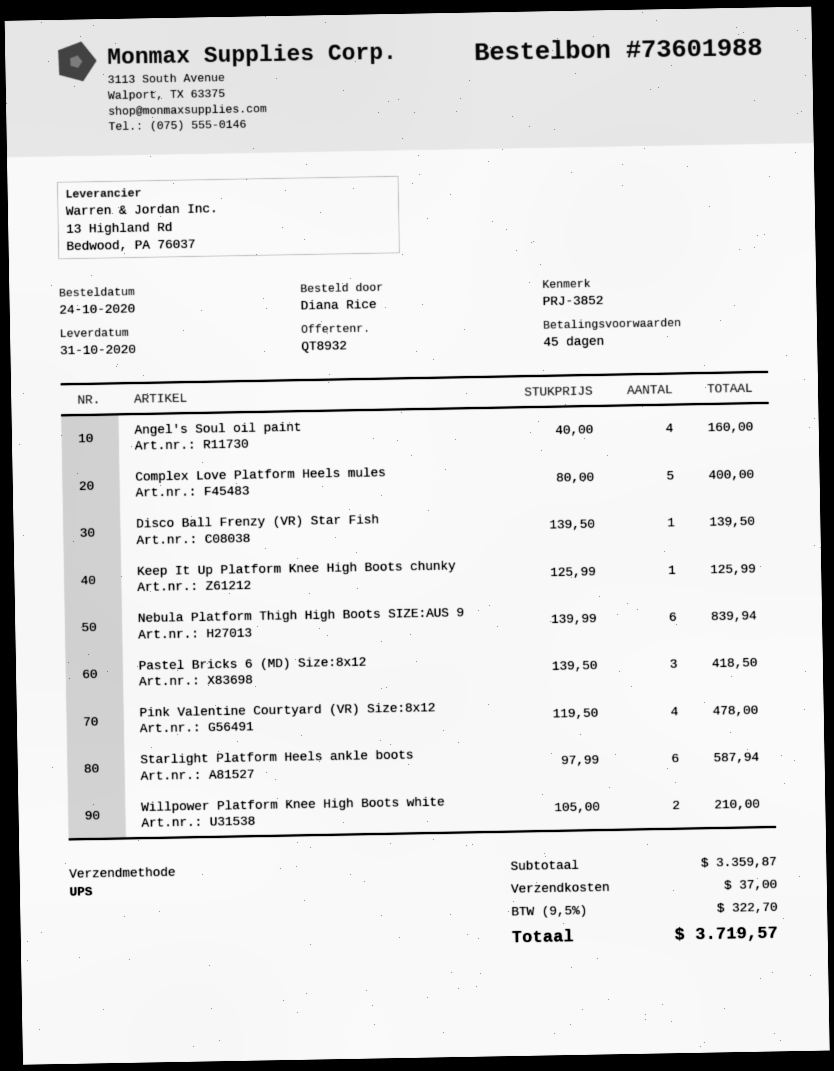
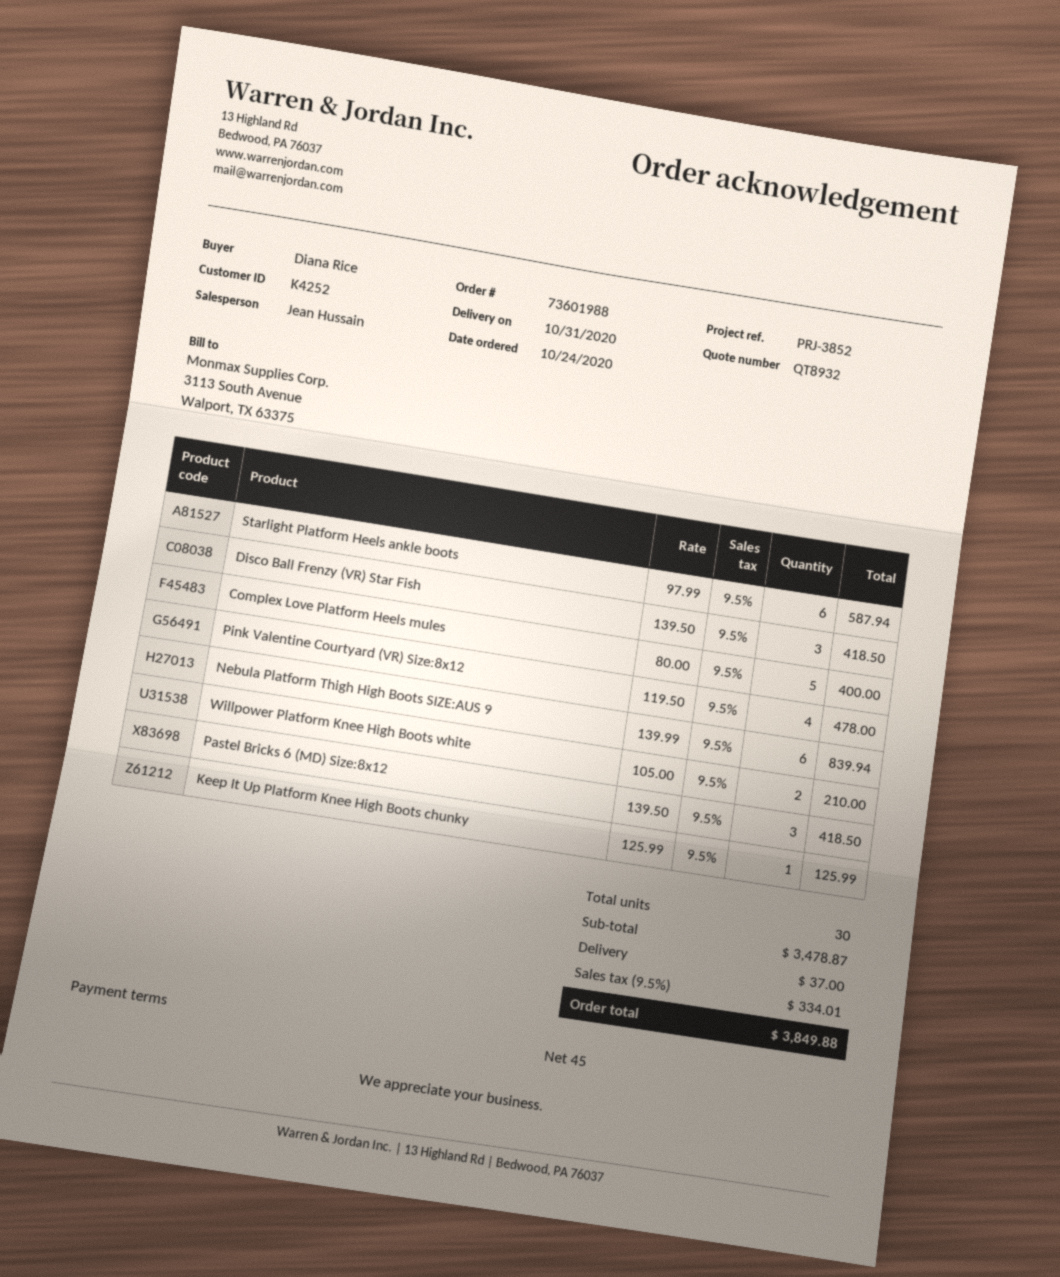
Angel's Soul oil paint: 4 x 40.00 = 160.00 -> none
Disco Ball Frenzy (VR) Star Fish: 1 x 139.50 = 139.50 -> 3 x 139.50 = 418.50
subtotal: 3359.87 -> 3478.87
tax: 9.5% = 322.70 -> 9.5% = 334.01
total: 3719.57 -> 3849.88

